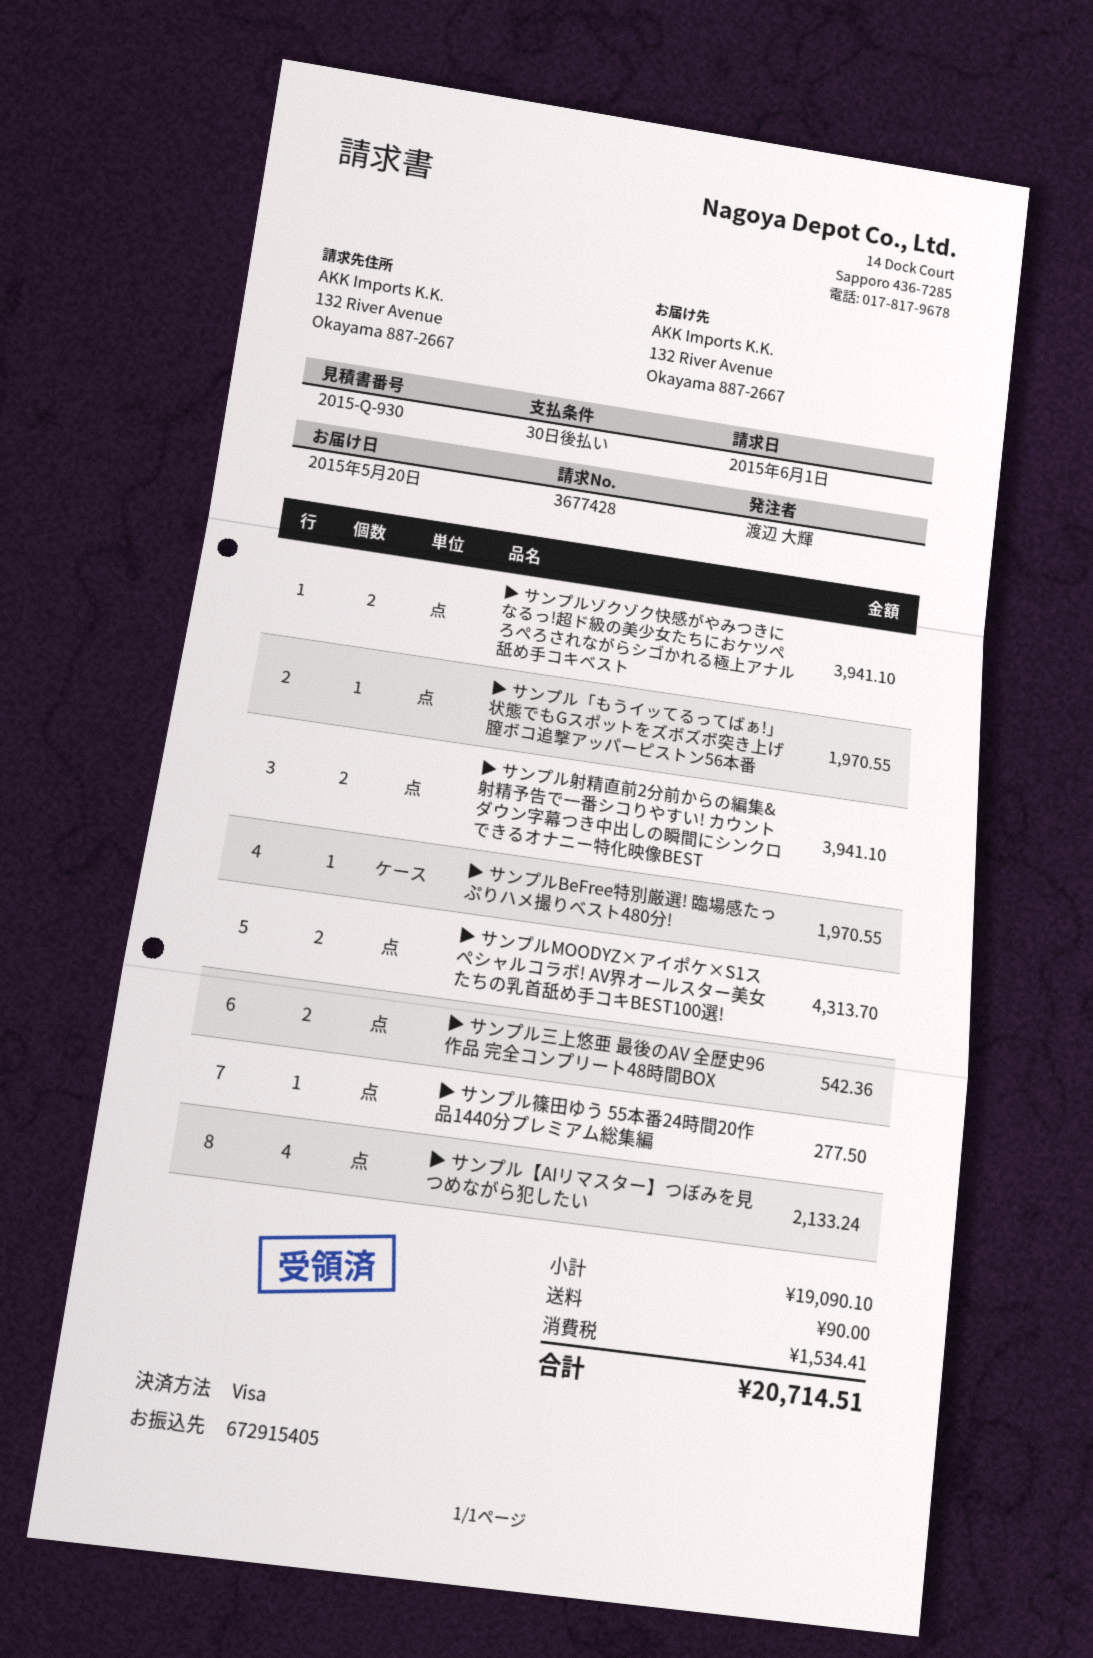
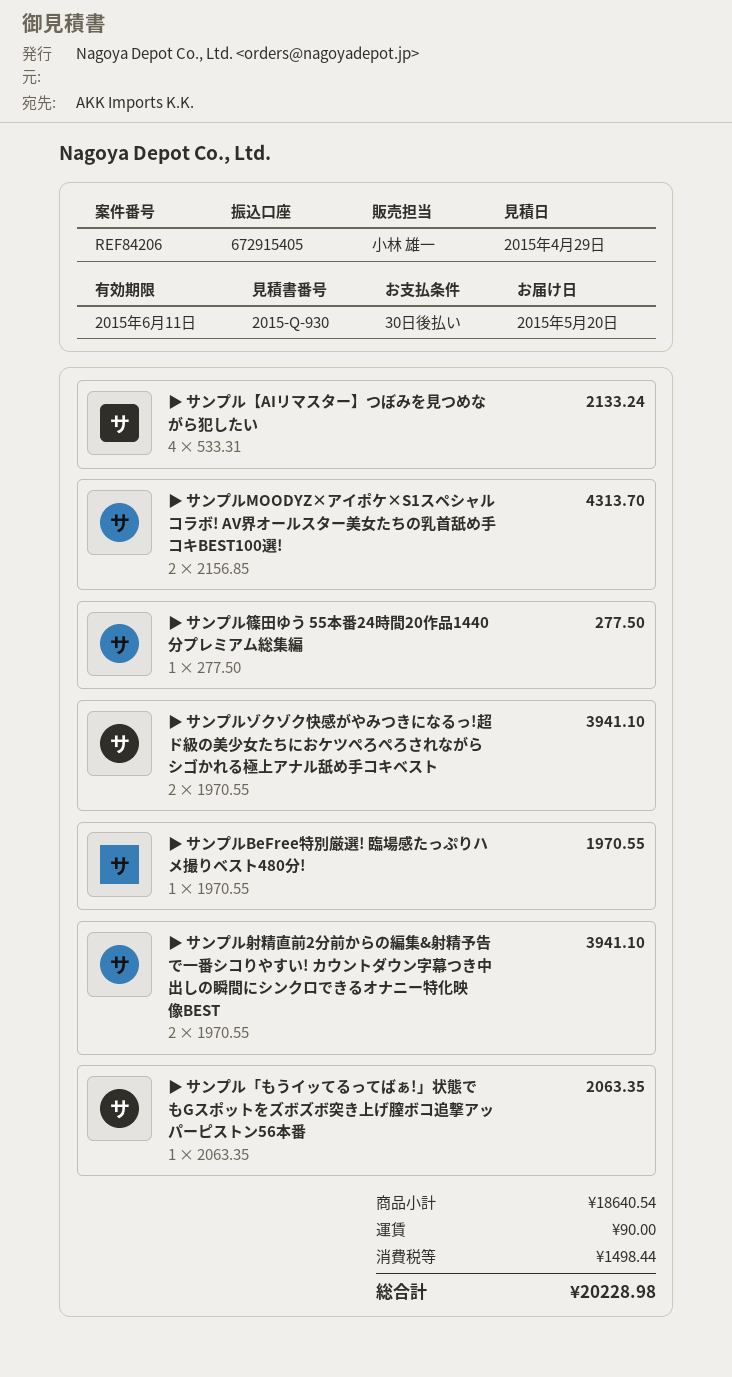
▶ サンプル「もうイッてるってばぁ!」状態でもGスポットをズボズボ突き上げ膣ボコ追撃アッパーピストン56本番: 1 for 1970.55 -> 1 for 2063.35
▶ サンプル三上悠亜 最後のAV 全歴史96作品 完全コンプリート48時間BOX: 2 for 542.36 -> none
subtotal: 19090.10 -> 18640.54
tax: 1534.41 -> 1498.44
total: 20714.51 -> 20228.98

